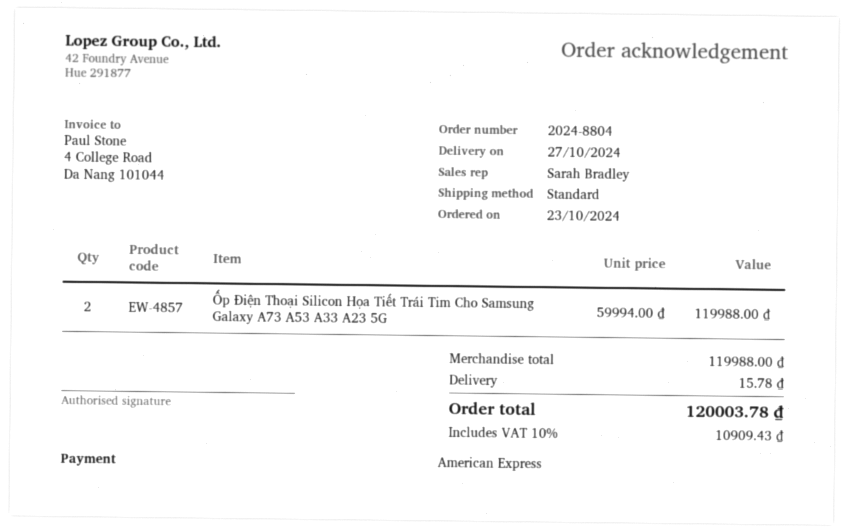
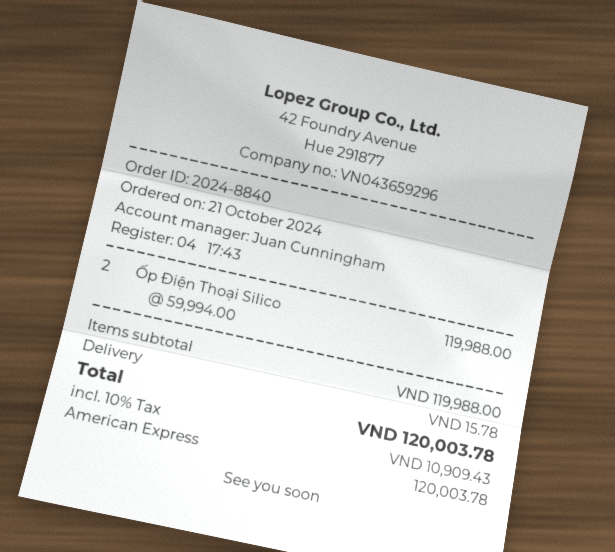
order number: 2024-8804 -> 2024-8840
order date: 2024-10-23 -> 2024-10-21
sales rep: Sarah Bradley -> Juan Cunningham

